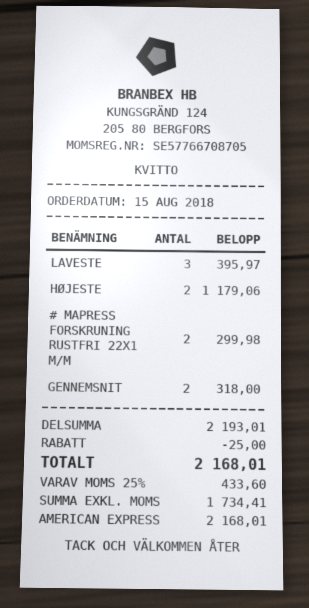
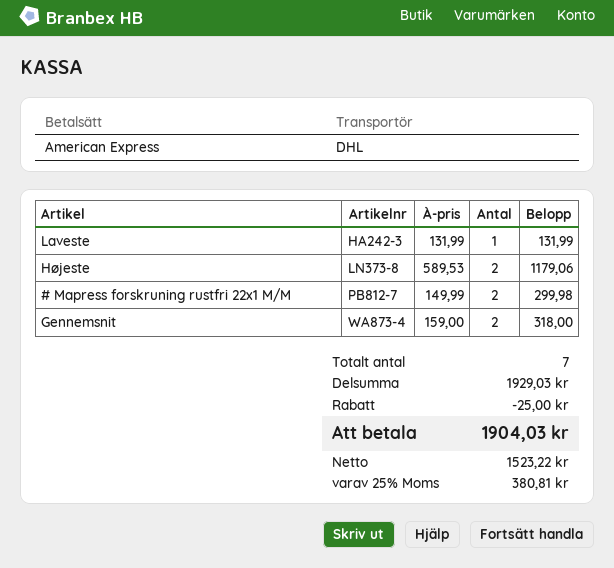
LAVESTE: 3 for 395.97 -> 1 for 131.99
subtotal: 2193.01 -> 1929.03
net: 1734.41 -> 1523.22
tax: 25% = 433.60 -> 25% = 380.81
total: 2168.01 -> 1904.03

